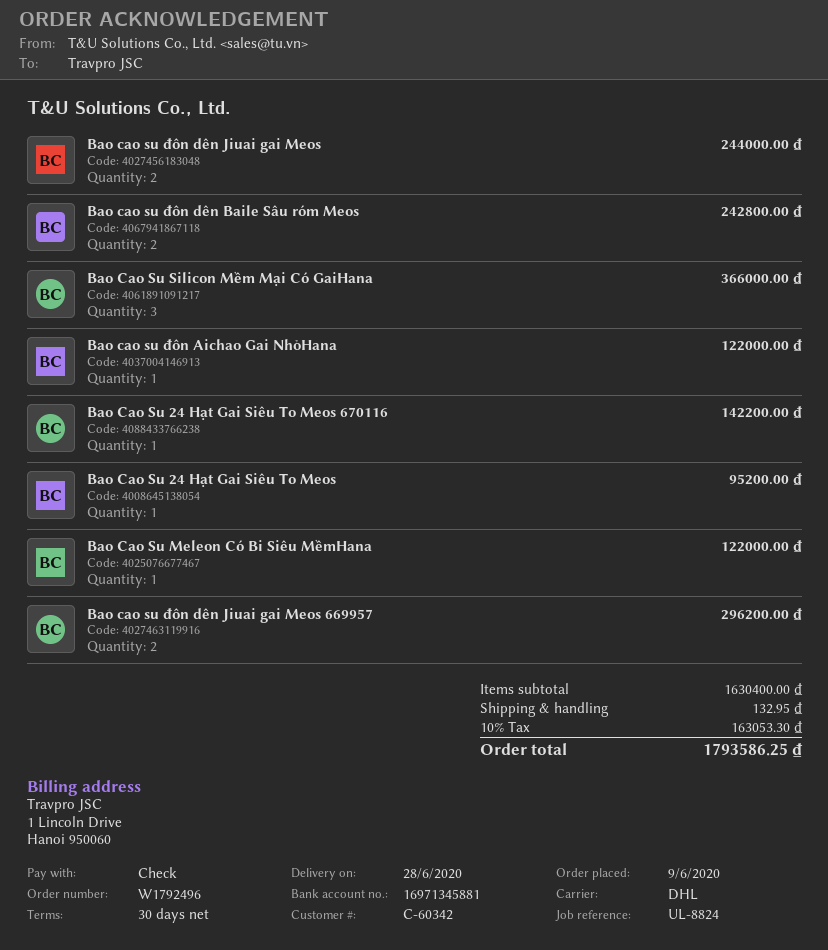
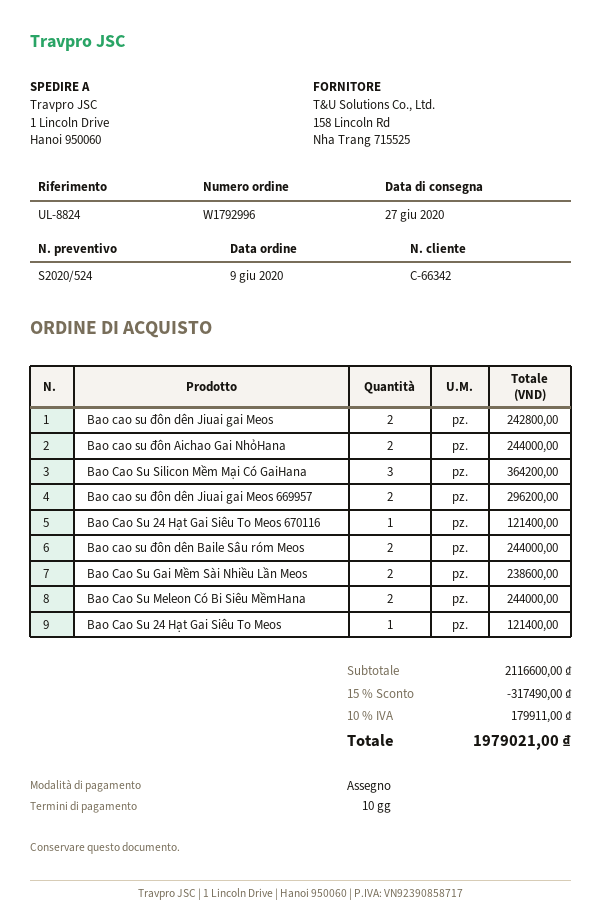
order number: W1792496 -> W1792996
delivery date: 2020-06-28 -> 2020-06-27
payment terms: 30 days -> 10 days
customer number: C-60342 -> C-66342
Bao cao su đôn dên Jiuai gai Meos: 2 for 244000.00 -> 2 for 242800.00
Bao cao su đôn dên Baile Sâu róm Meos: 2 for 242800.00 -> 2 for 244000.00
Bao Cao Su Silicon Mềm Mại Có GaiHana: 3 for 366000.00 -> 3 for 364200.00
Bao cao su đôn Aichao Gai NhỏHana: 1 for 122000.00 -> 2 for 244000.00
Bao Cao Su 24 Hạt Gai Siêu To Meos 670116: 1 for 142200.00 -> 1 for 121400.00
Bao Cao Su 24 Hạt Gai Siêu To Meos: 1 for 95200.00 -> 1 for 121400.00
Bao Cao Su Meleon Có Bi Siêu MềmHana: 1 for 122000.00 -> 2 for 244000.00
Bao Cao Su Gai Mềm Sài Nhiều Lần Meos: none -> 2 for 238600.00
subtotal: 1630400.00 -> 2116600.00
discount: none -> 15% = 317490.00
shipping: 132.95 -> none
tax: 10% = 163053.30 -> 10% = 179911.00
total: 1793586.25 -> 1979021.00

